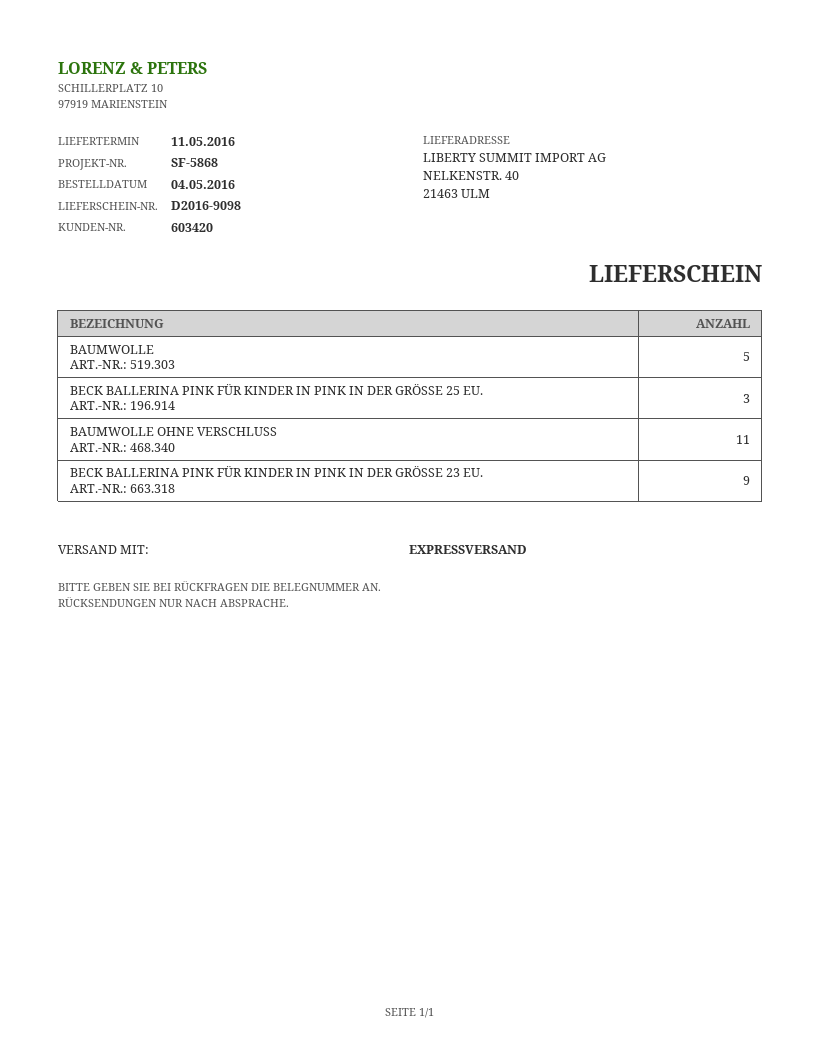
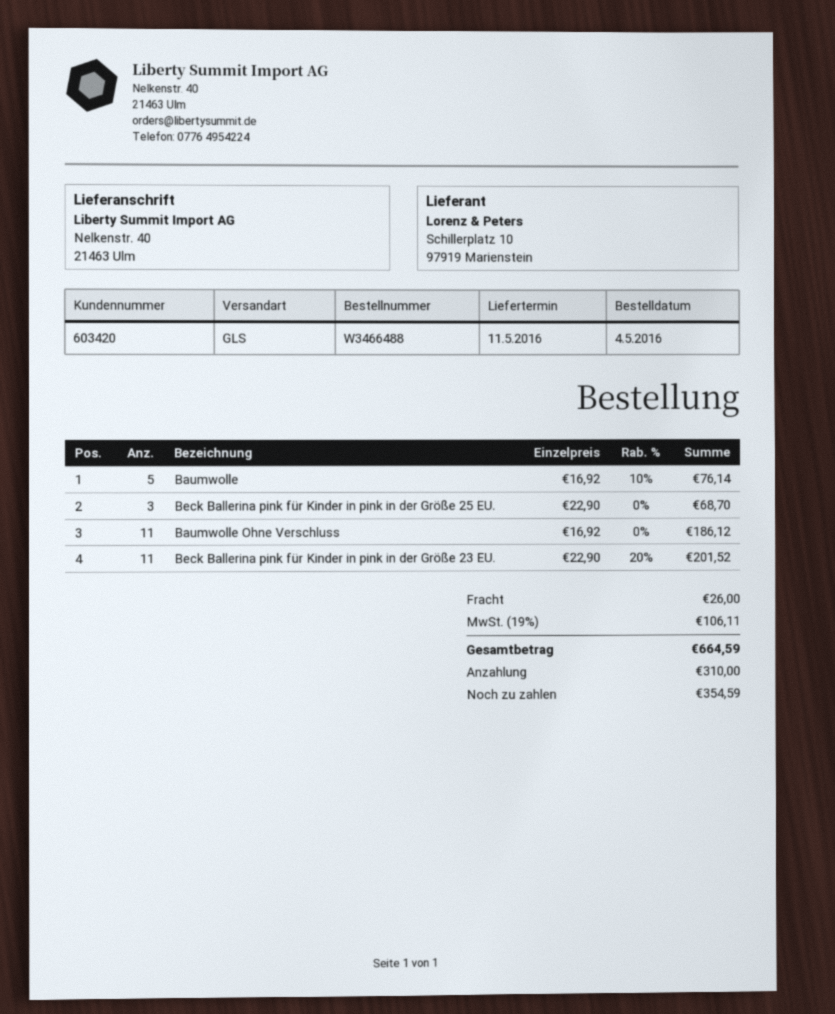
shipping method: express -> GLS
BECK BALLERINA PINK FÜR KINDER IN PINK IN DER GRÖSSE 23 EU.: 9 -> 11

